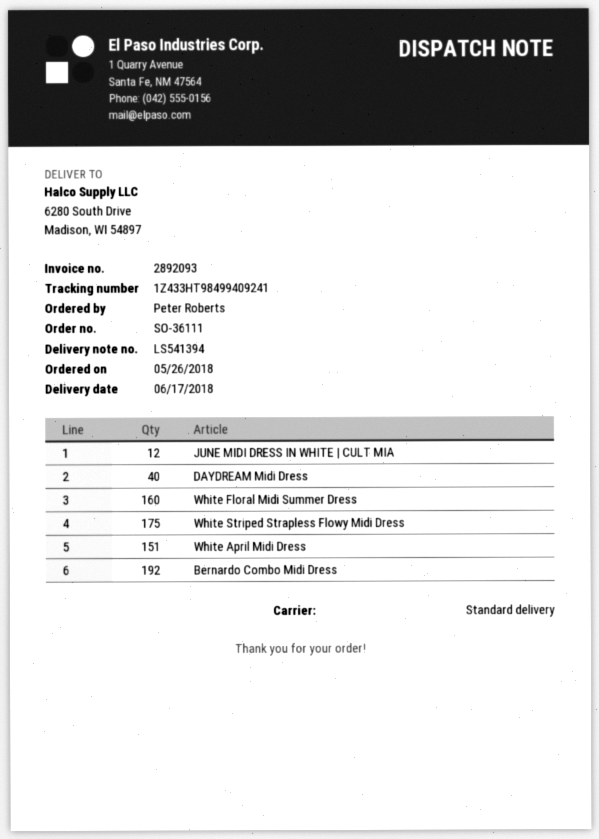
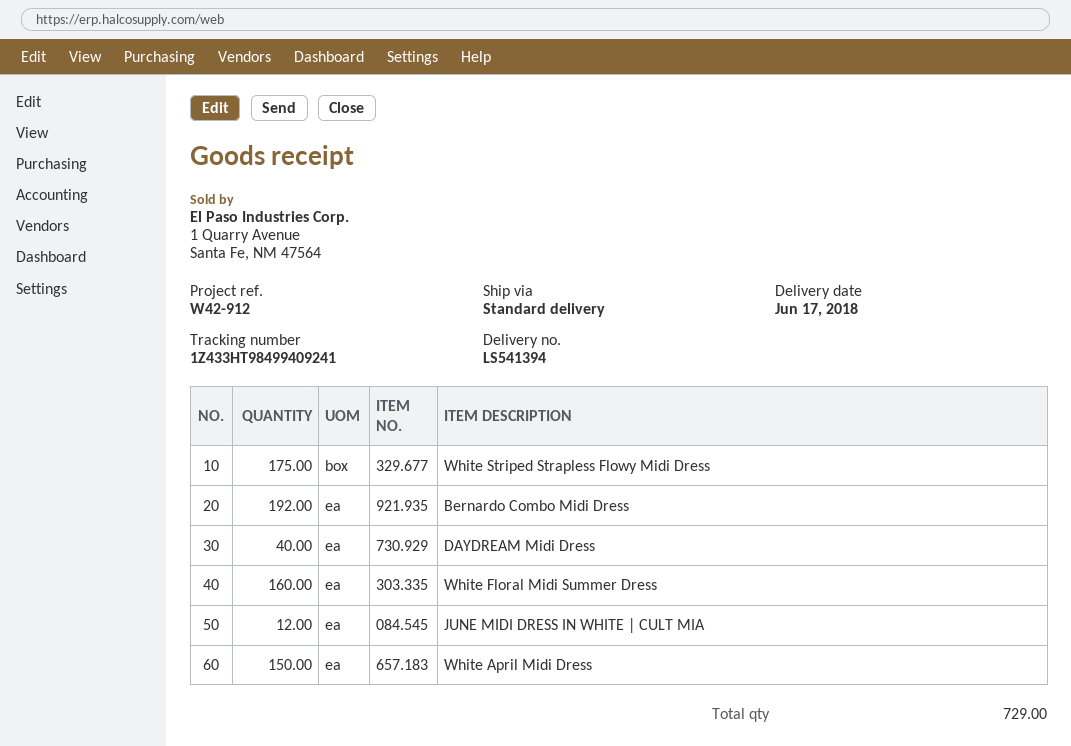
White April Midi Dress: 151 -> 150

